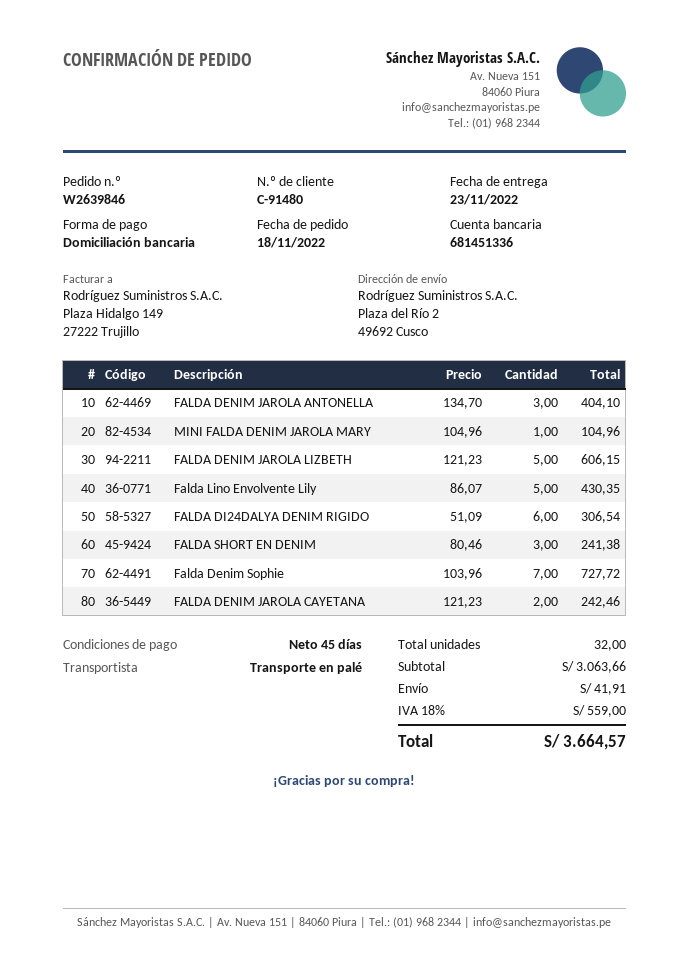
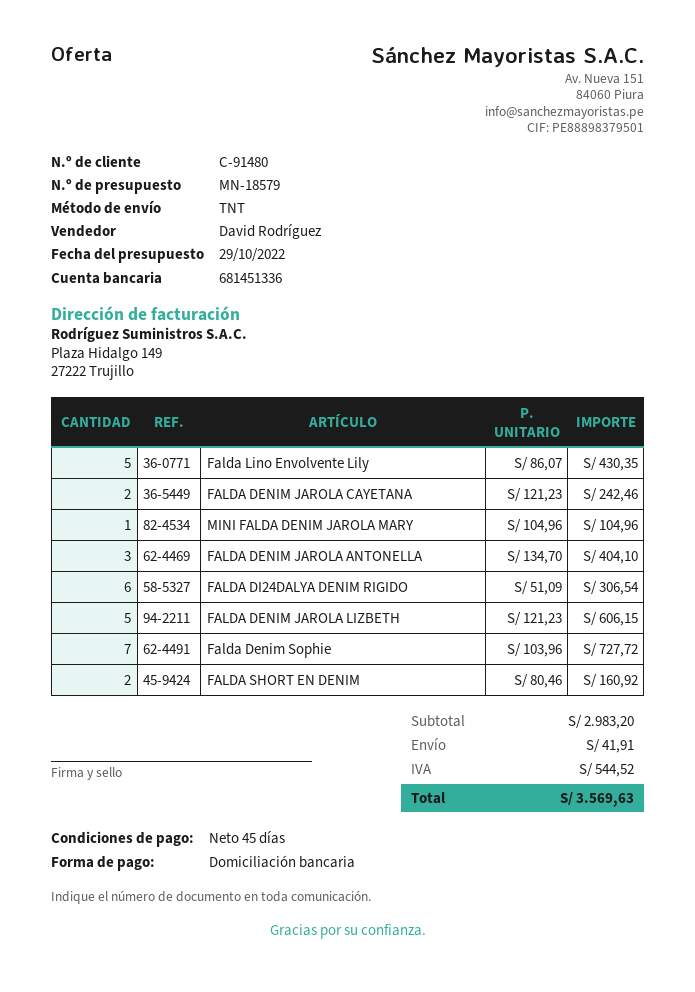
shipping method: pallet freight -> TNT
FALDA SHORT EN DENIM: 3 x 80.46 = 241.38 -> 2 x 80.46 = 160.92
subtotal: 3063.66 -> 2983.20
tax: 559.00 -> 544.52
total: 3664.57 -> 3569.63

